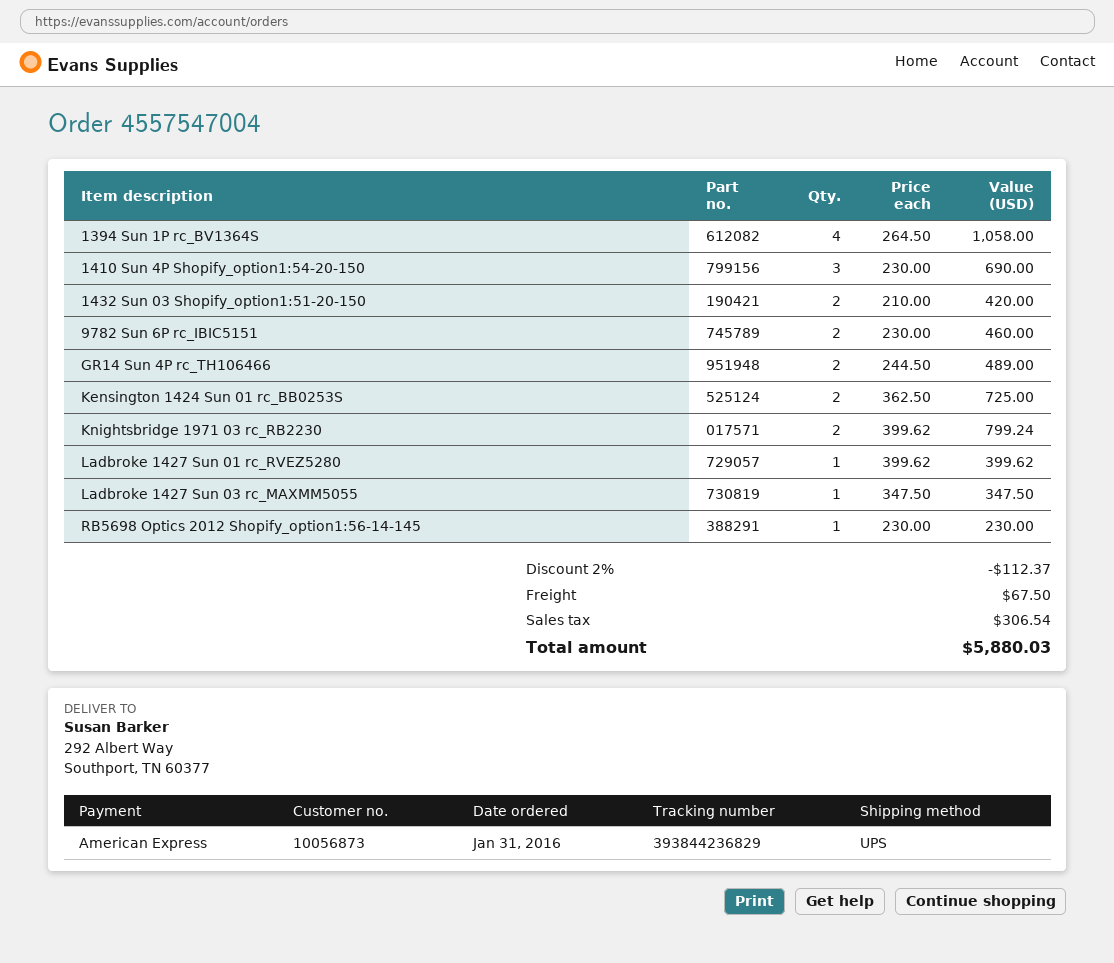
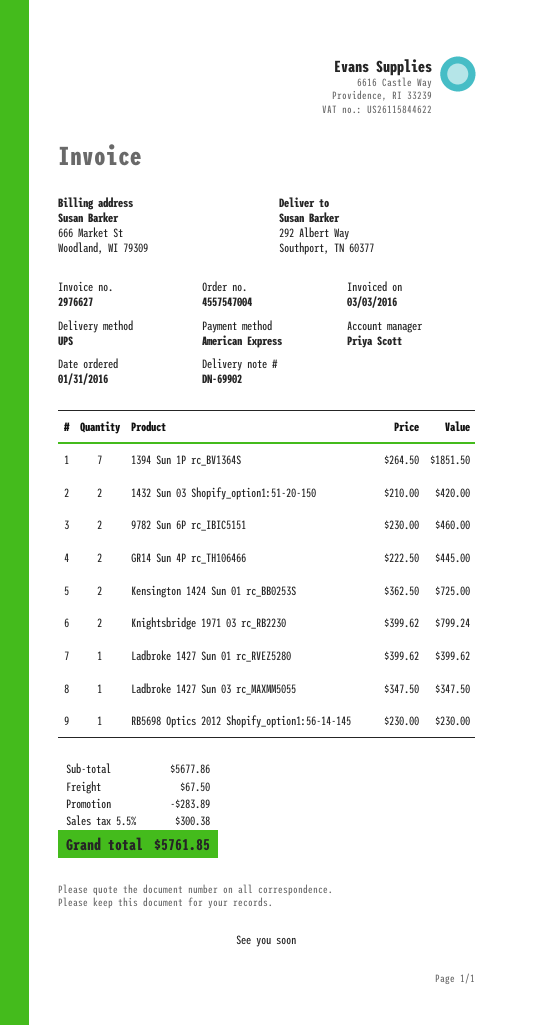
1394 Sun 1P rc_BV1364S: 4 x 264.50 = 1058.00 -> 7 x 264.50 = 1851.50
1410 Sun 4P Shopify_option1:54-20-150: 3 x 230.00 = 690.00 -> none
GR14 Sun 4P rc_TH106466: 2 x 244.50 = 489.00 -> 2 x 222.50 = 445.00
discount: 112.37 -> 283.89
tax: 306.54 -> 300.38
total: 5880.03 -> 5761.85

